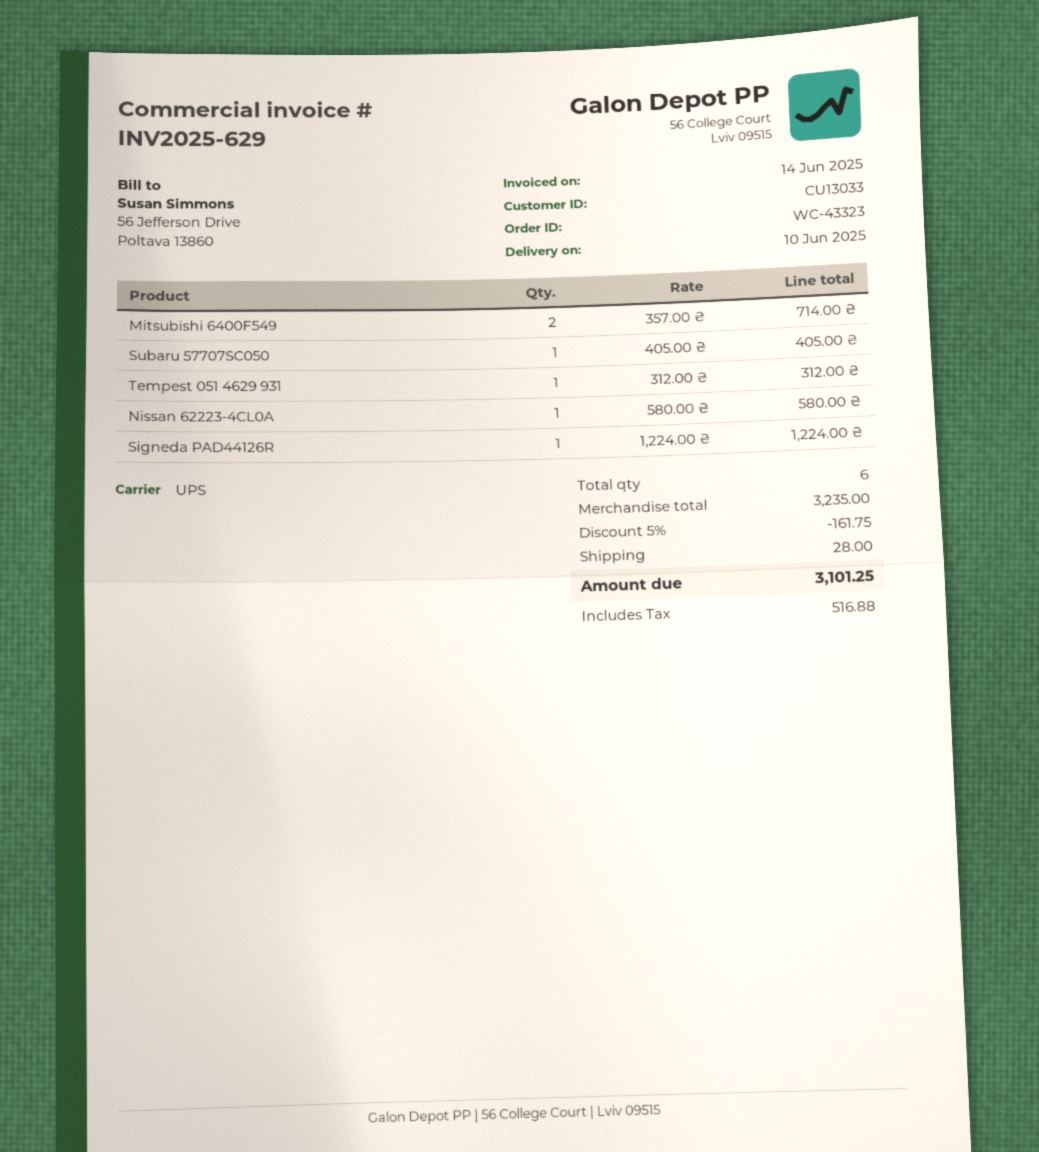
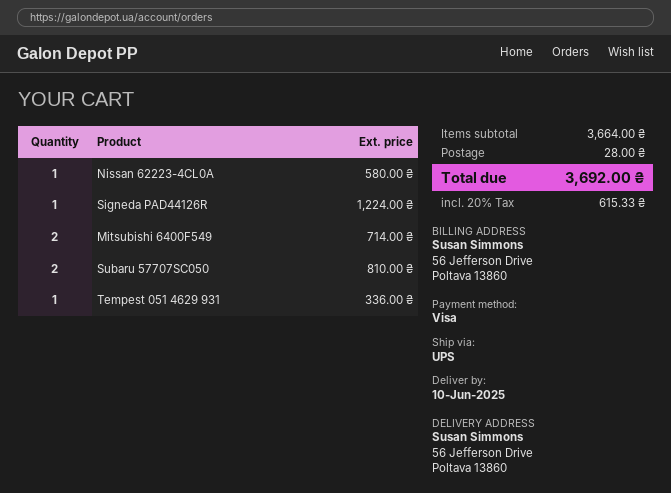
Subaru 57707SC050: 1 for 405.00 -> 2 for 810.00
Tempest 051 4629 931: 1 for 312.00 -> 1 for 336.00
subtotal: 3235.00 -> 3664.00
discount: 5% = 161.75 -> none
tax: 516.88 -> 615.33
total: 3101.25 -> 3692.00

